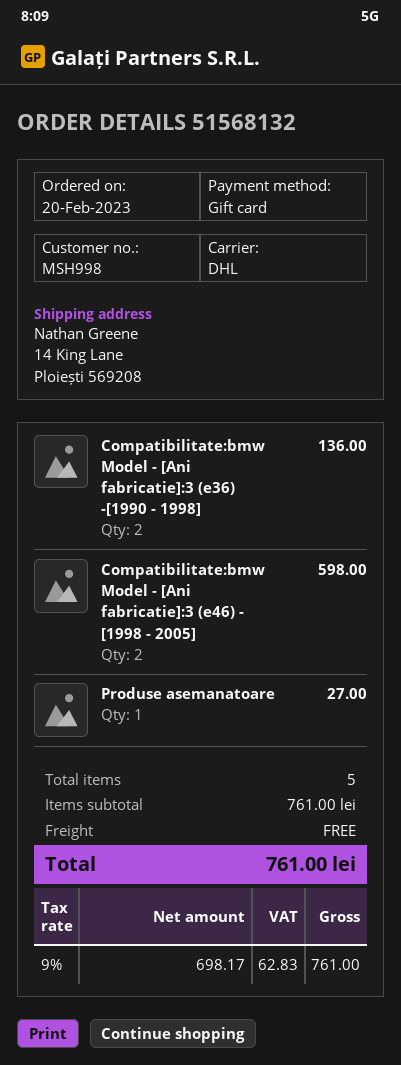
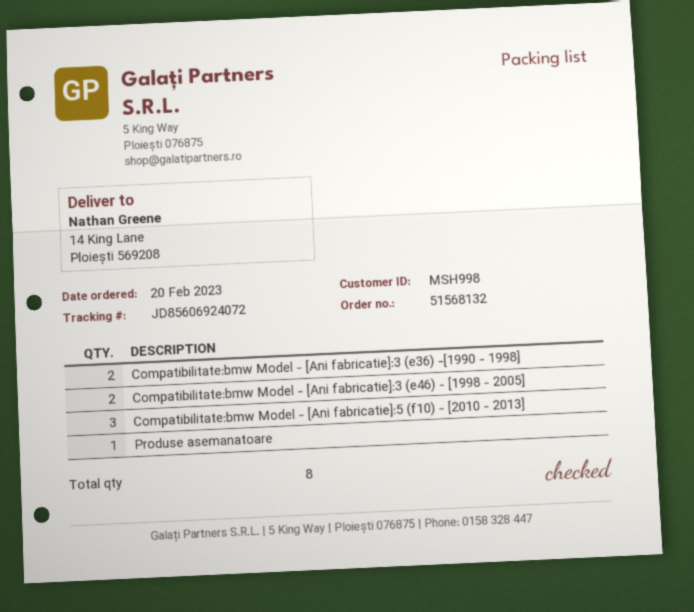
Compatibilitate:bmw Model - [Ani fabricatie]:5 (f10) - [2010 - 2013]: none -> 3
total quantity: 5 -> 8

